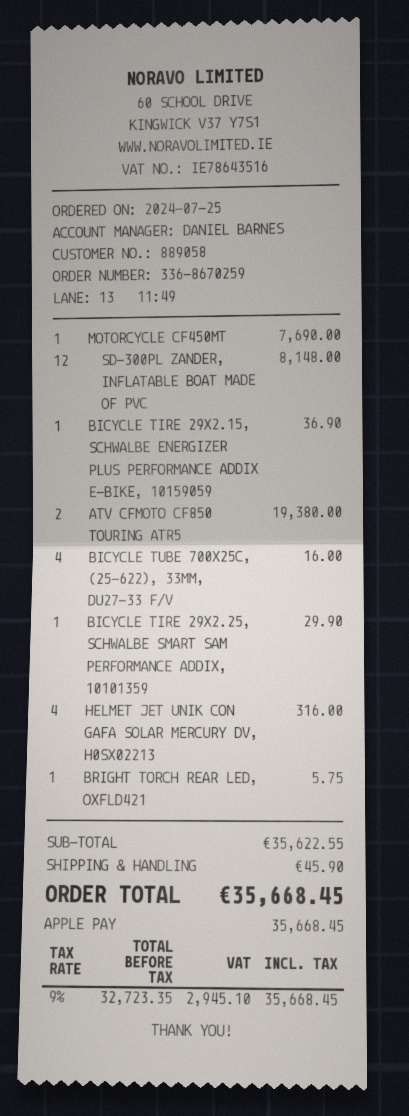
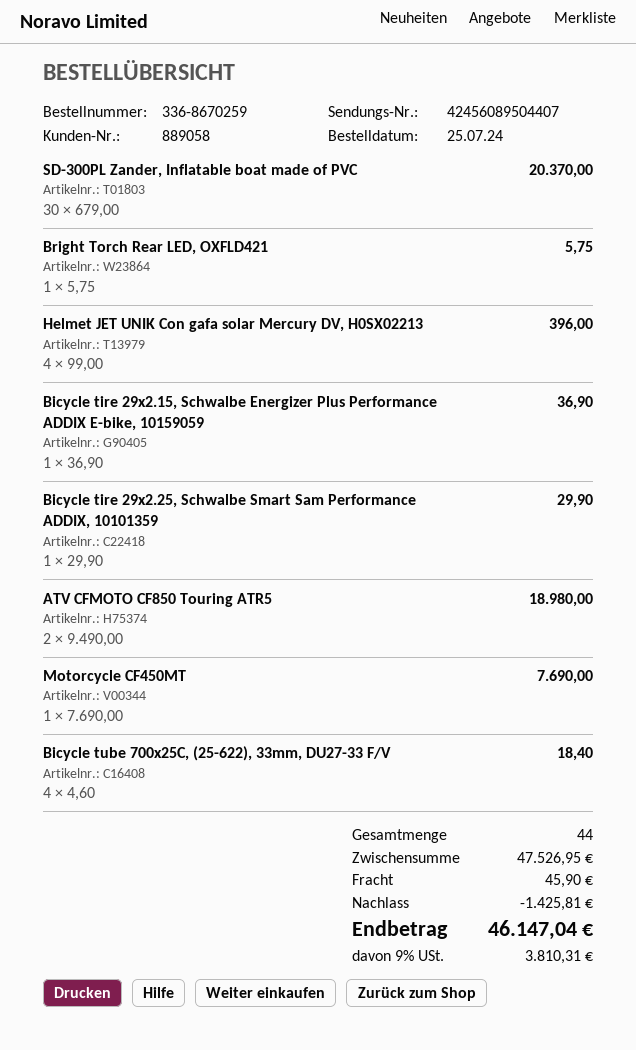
SD-300PL ZANDER, INFLATABLE BOAT MADE OF PVC: 12 for 8148.00 -> 30 for 20370.00
ATV CFMOTO CF850 TOURING ATR5: 2 for 19380.00 -> 2 for 18980.00
BICYCLE TUBE 700X25C, (25-622), 33MM, DU27-33 F/V: 4 for 16.00 -> 4 for 18.40
HELMET JET UNIK CON GAFA SOLAR MERCURY DV, H0SX02213: 4 for 316.00 -> 4 for 396.00
subtotal: 35622.55 -> 47526.95
discount: none -> 1425.81
tax: 9% = 2945.10 -> 9% = 3810.31
total: 35668.45 -> 46147.04

